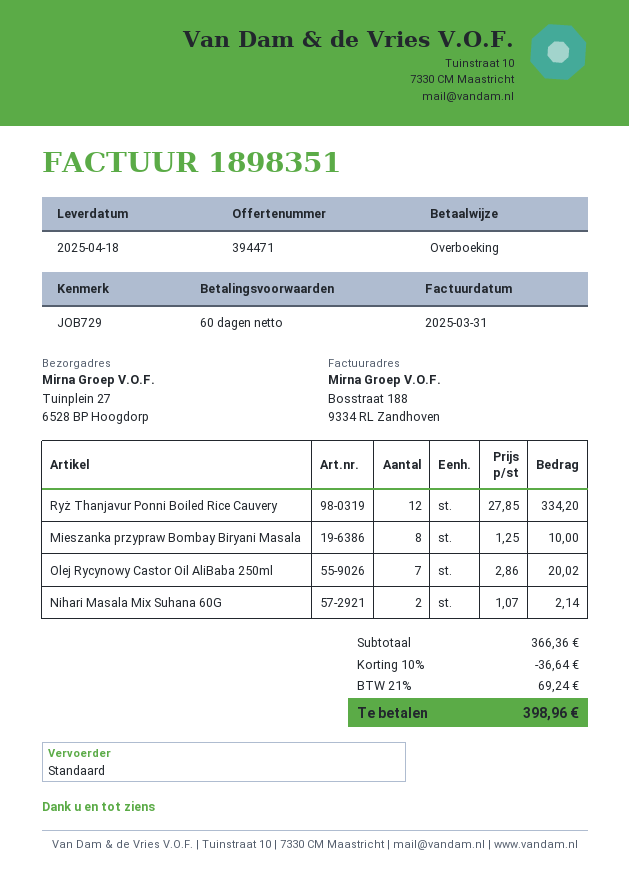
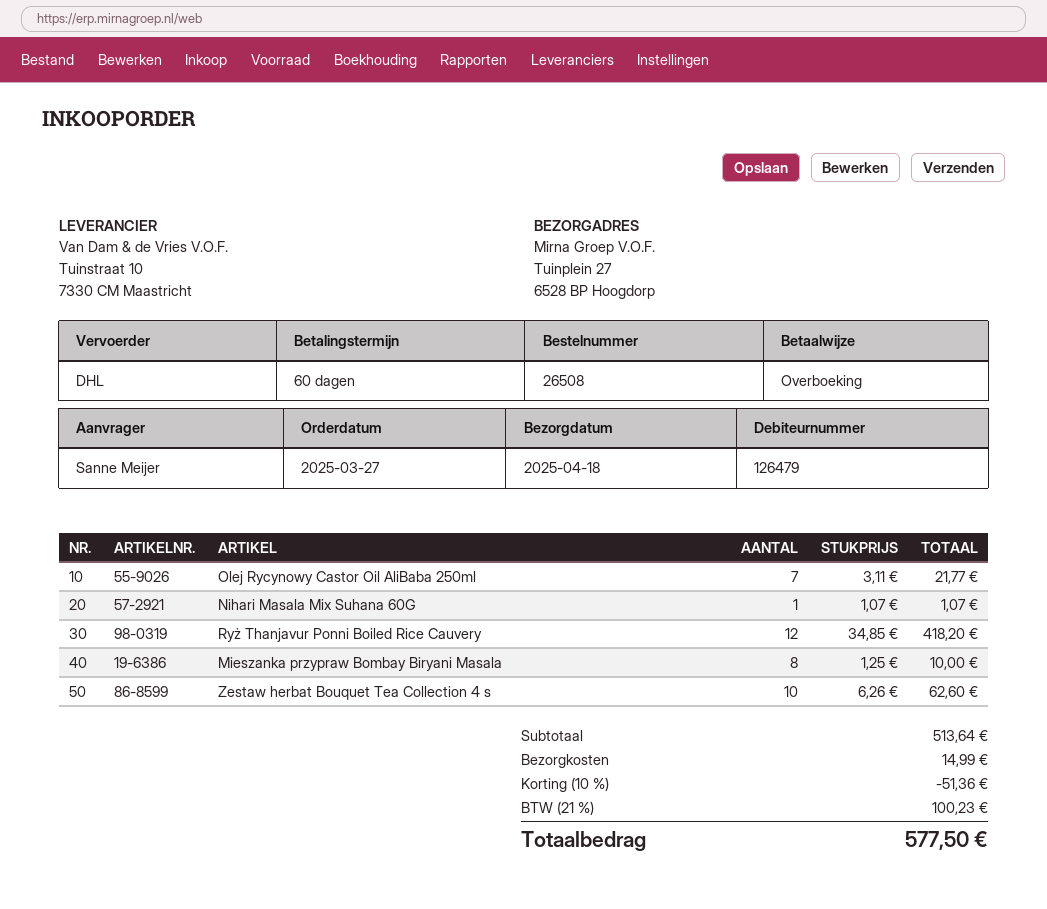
shipping method: standard -> DHL
Ryż Thanjavur Ponni Boiled Rice Cauvery: 12 x 27.85 = 334.20 -> 12 x 34.85 = 418.20
Olej Rycynowy Castor Oil AliBaba 250ml: 7 x 2.86 = 20.02 -> 7 x 3.11 = 21.77
Nihari Masala Mix Suhana 60G: 2 x 1.07 = 2.14 -> 1 x 1.07 = 1.07
Zestaw herbat Bouquet Tea Collection 4 s: none -> 10 x 6.26 = 62.60
subtotal: 366.36 -> 513.64
discount: 10% = 36.64 -> 10% = 51.36
shipping: none -> 14.99
tax: 21% = 69.24 -> 21% = 100.23
total: 398.96 -> 577.50

